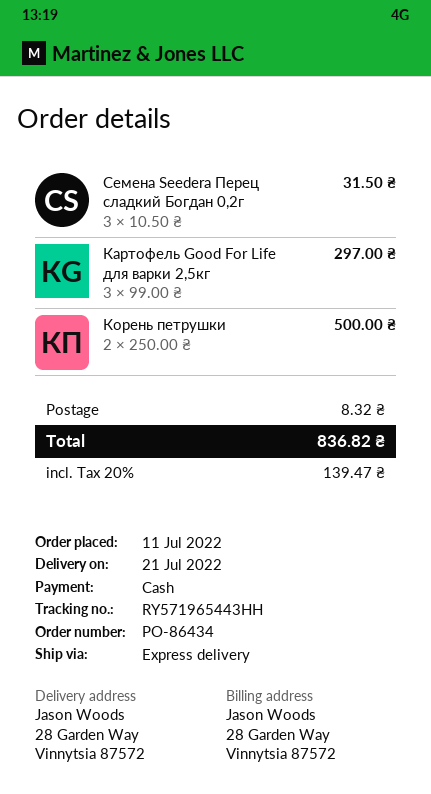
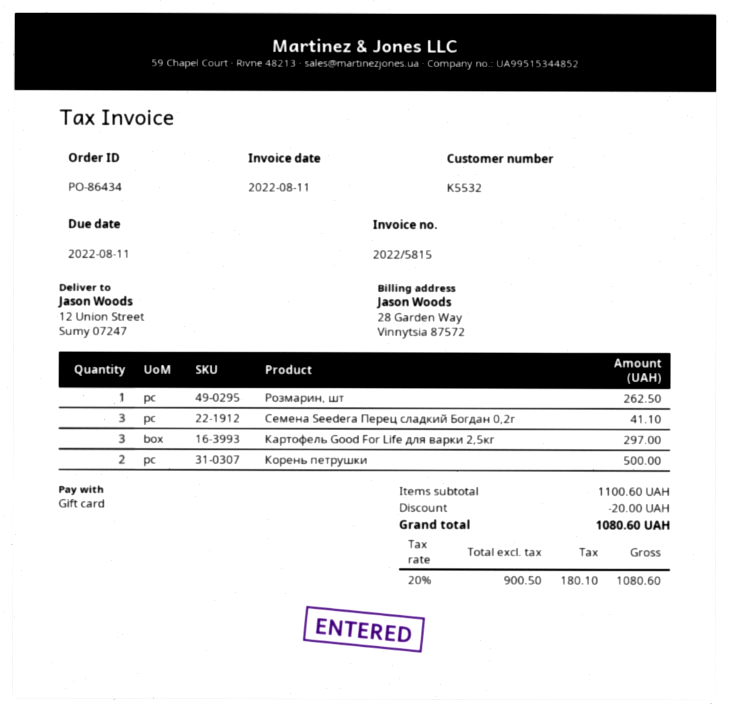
payment method: cash -> gift card
ship to: 28 Garden Way, Vinnytsia 87572 -> 12 Union Street, Sumy 07247
Семена Seedera Перец сладкий Богдан 0,2г: 3 for 31.50 -> 3 for 41.10
Розмарин, шт: none -> 1 for 262.50
discount: none -> 20.00
shipping: 8.32 -> none
tax: 20% = 139.47 -> 20% = 180.10
total: 836.82 -> 1080.60

